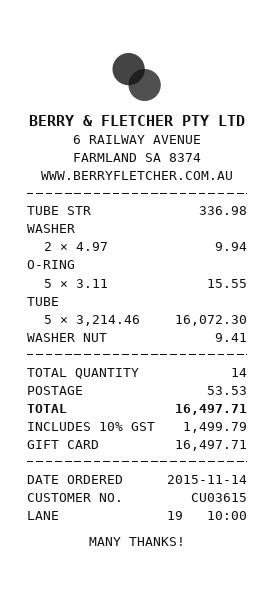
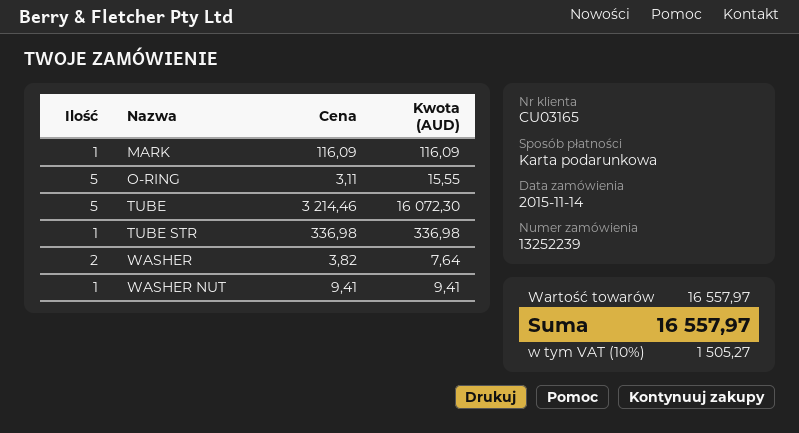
customer number: CU03615 -> CU03165
WASHER: 2 x 4.97 = 9.94 -> 2 x 3.82 = 7.64
MARK: none -> 1 x 116.09 = 116.09
shipping: 53.53 -> none
tax: 10% = 1499.79 -> 10% = 1505.27
total: 16497.71 -> 16557.97

